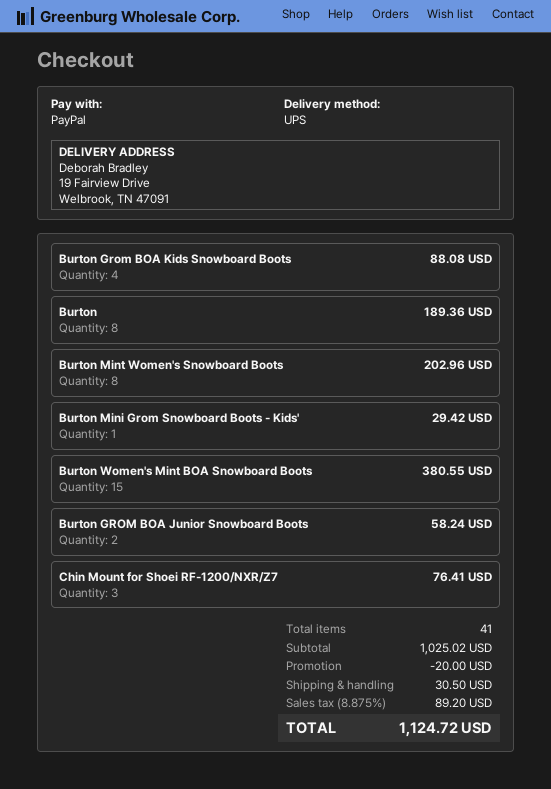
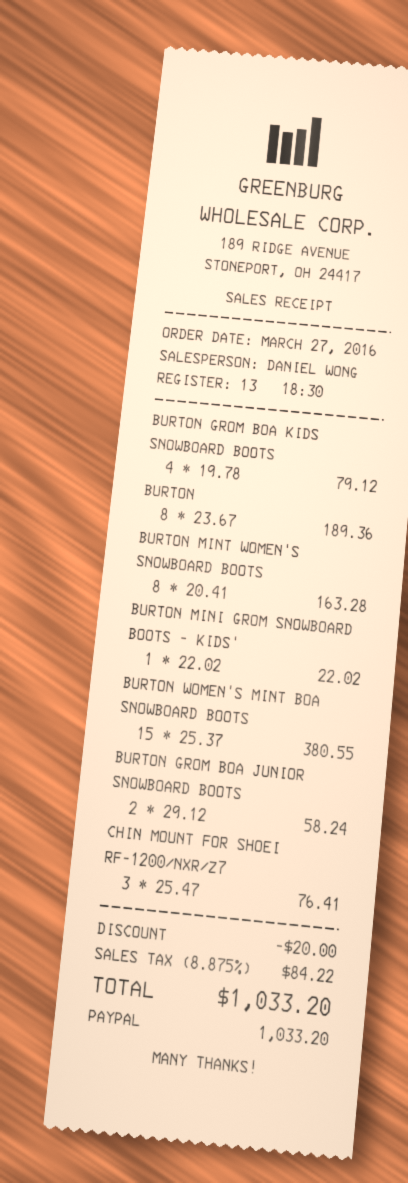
Burton Grom BOA Kids Snowboard Boots: 4 for 88.08 -> 4 for 79.12
Burton Mint Women's Snowboard Boots: 8 for 202.96 -> 8 for 163.28
Burton Mini Grom Snowboard Boots - Kids': 1 for 29.42 -> 1 for 22.02
shipping: 30.50 -> none
tax: 8.875% = 89.20 -> 8.875% = 84.22
total: 1124.72 -> 1033.20

